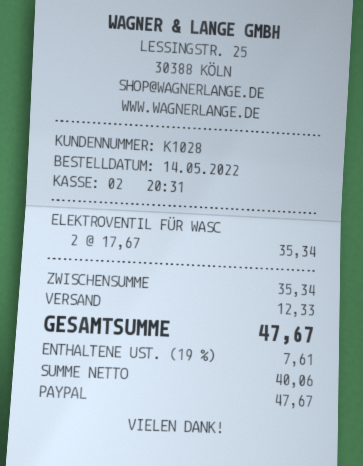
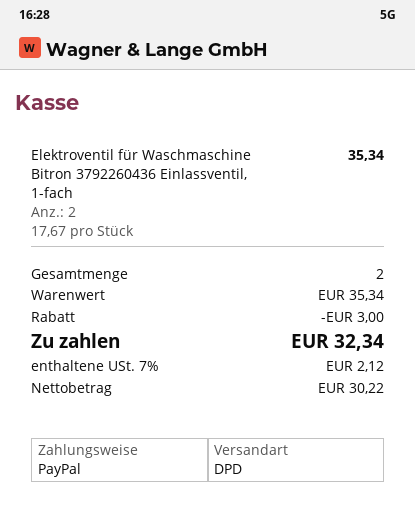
discount: none -> 3.00
shipping: 12.33 -> none
net: 40.06 -> 30.22
tax: 19% = 7.61 -> 7% = 2.12
total: 47.67 -> 32.34

